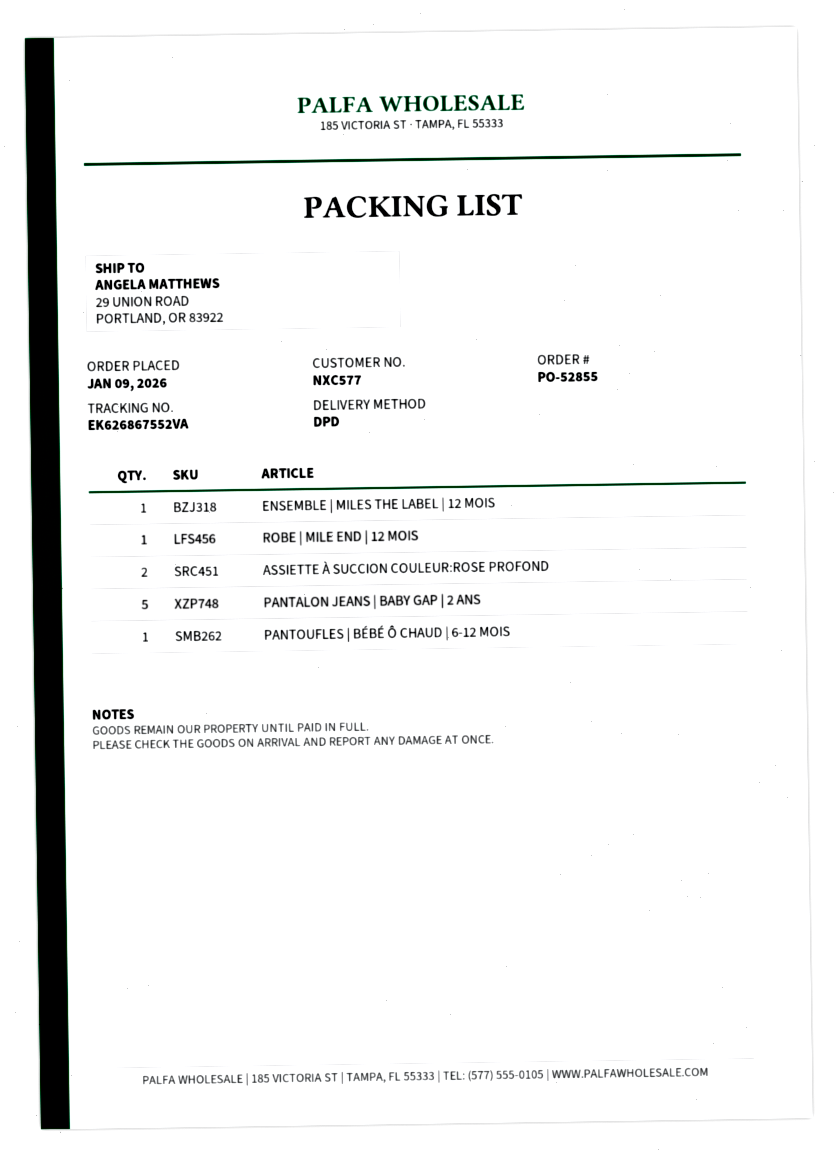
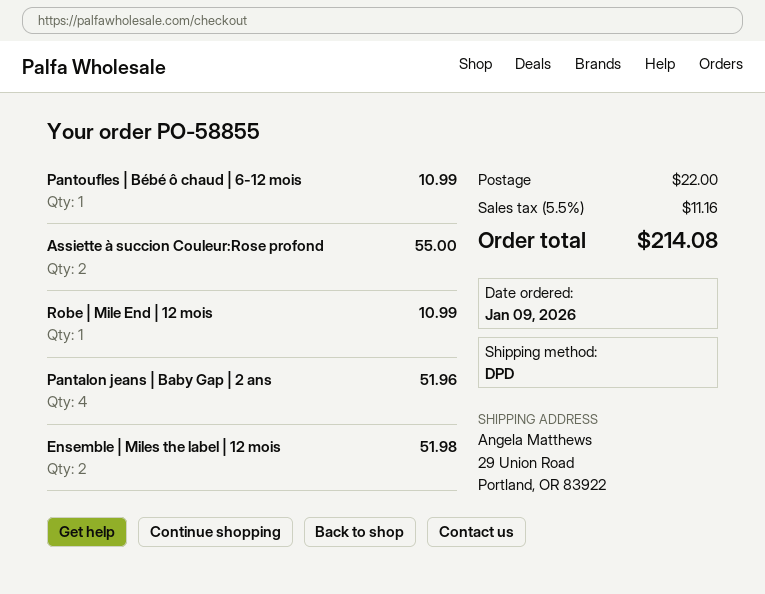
order number: PO-52855 -> PO-58855
ENSEMBLE | MILES THE LABEL | 12 MOIS: 1 -> 2
PANTALON JEANS | BABY GAP | 2 ANS: 5 -> 4

